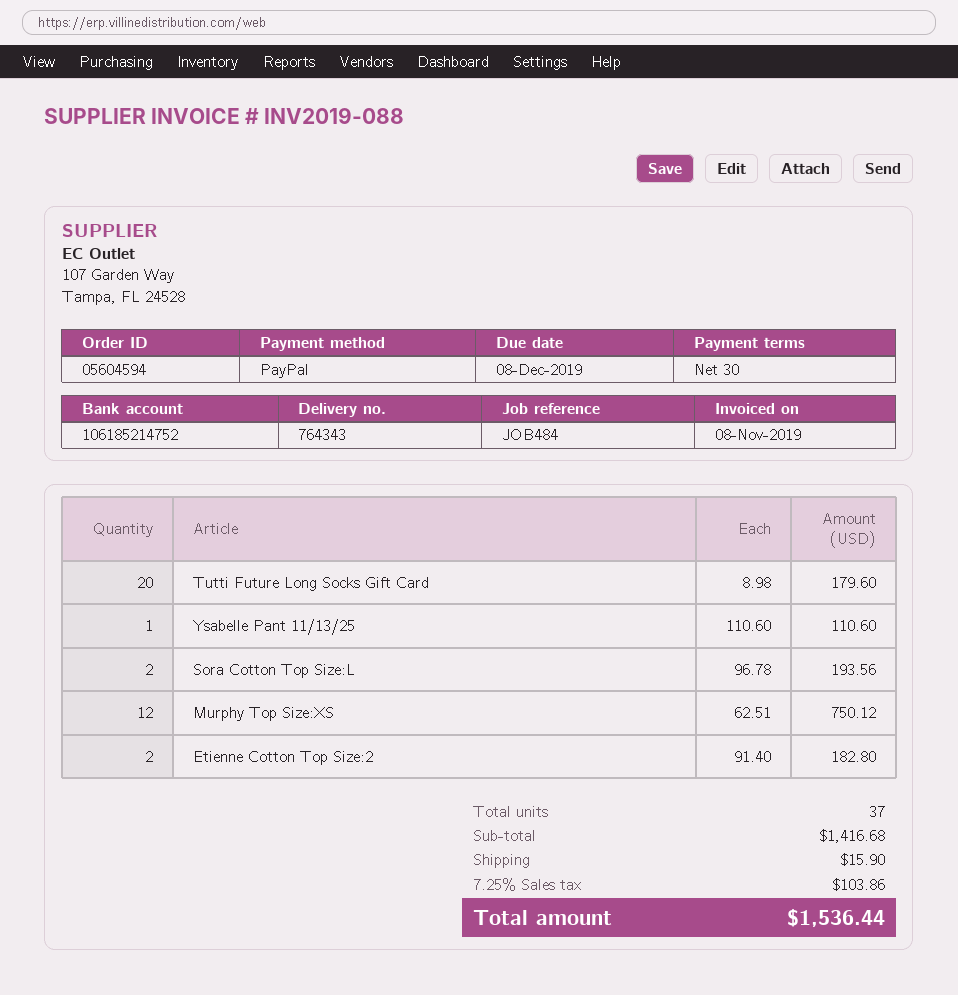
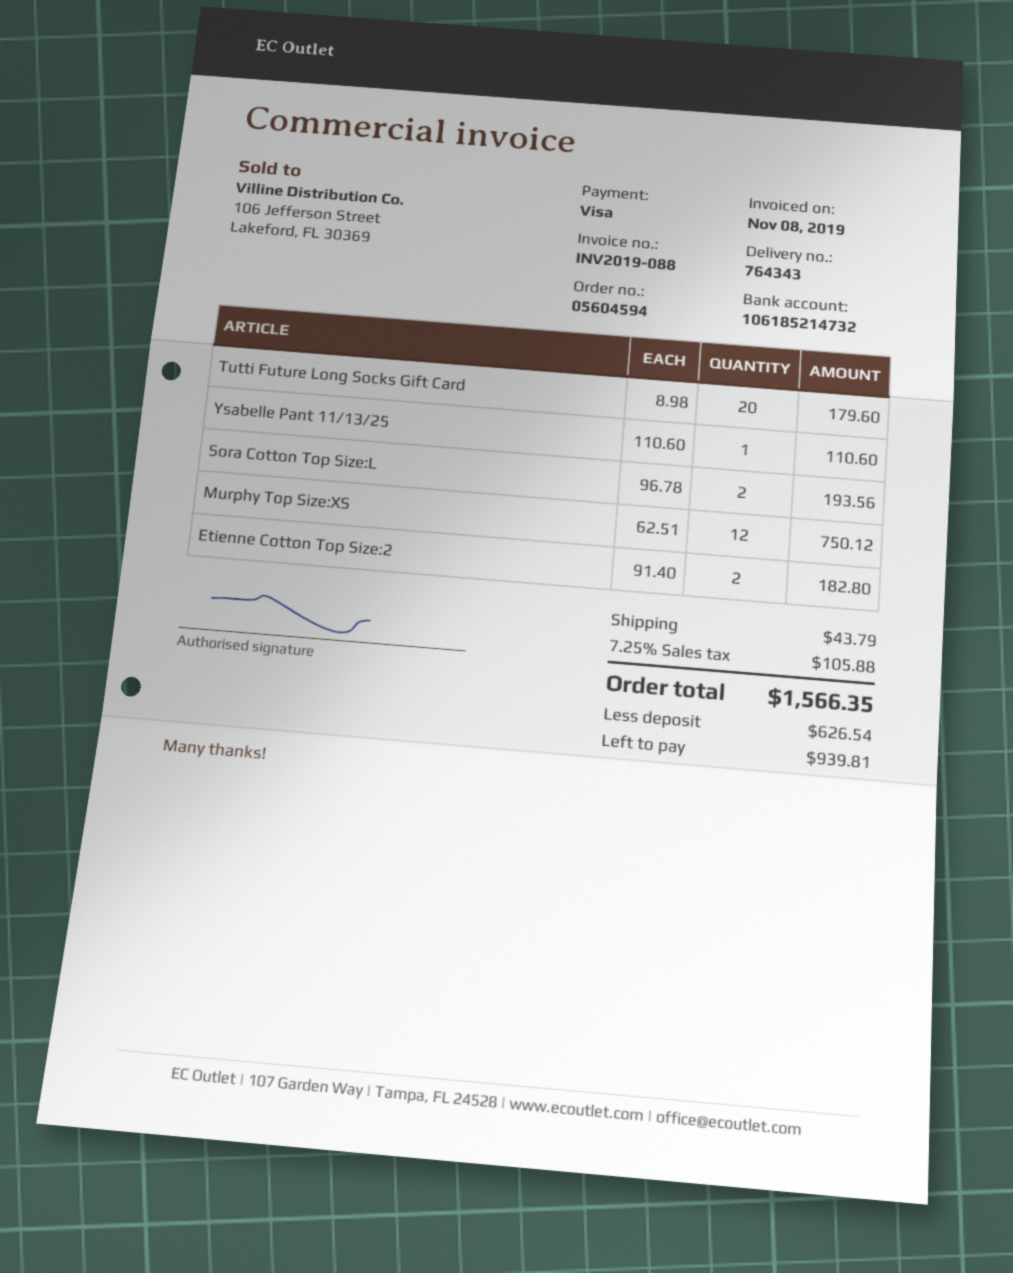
payment method: PayPal -> Visa
bank account: 106185214752 -> 106185214732
shipping: 15.90 -> 43.79
tax: 7.25% = 103.86 -> 7.25% = 105.88
total: 1536.44 -> 1566.35

